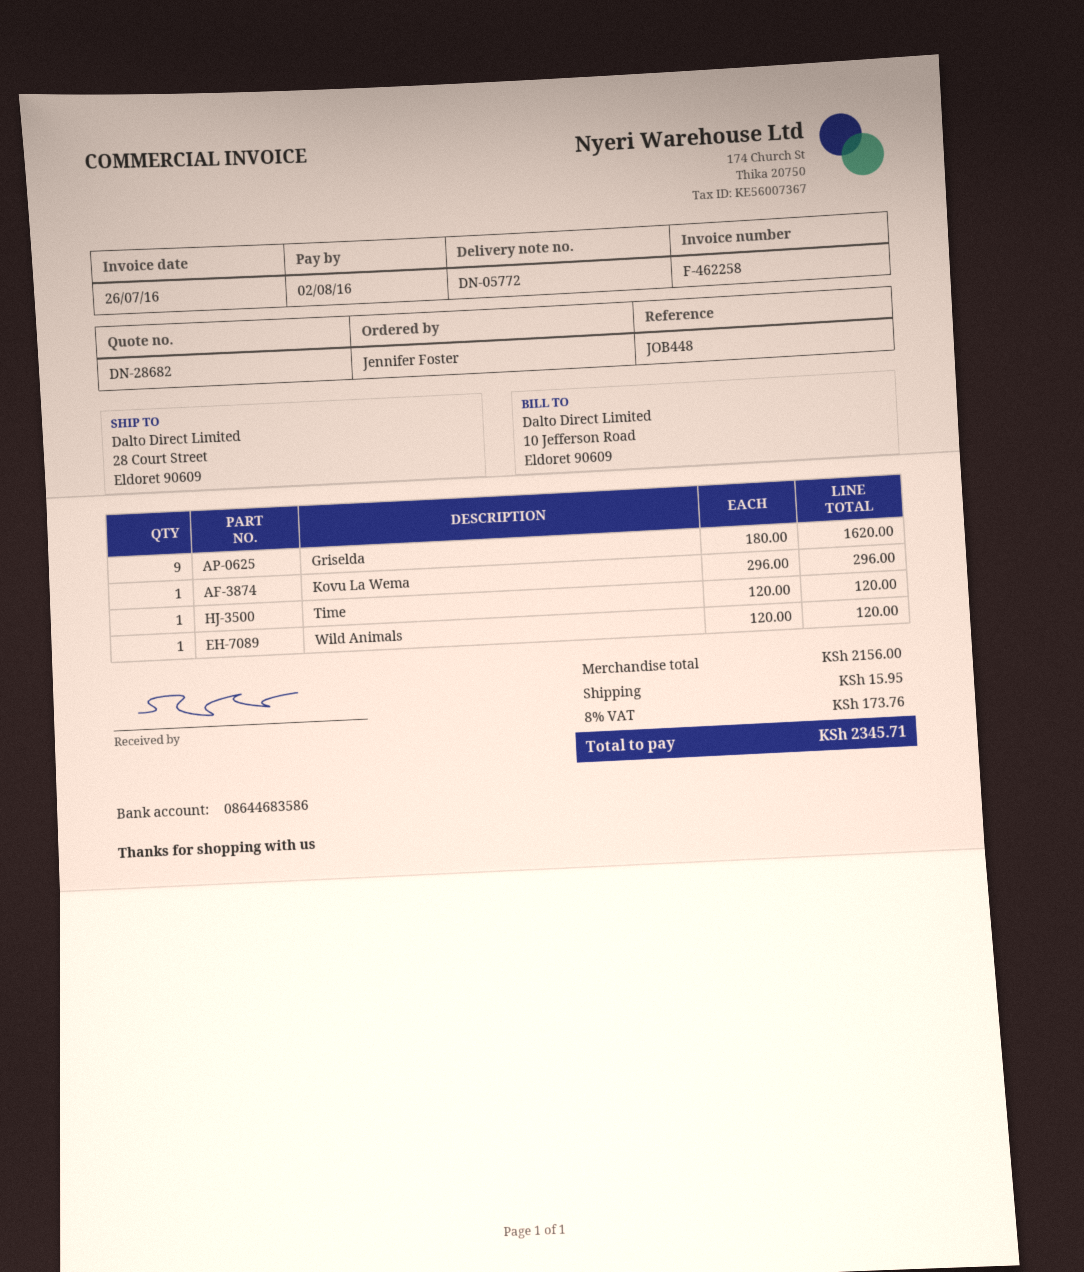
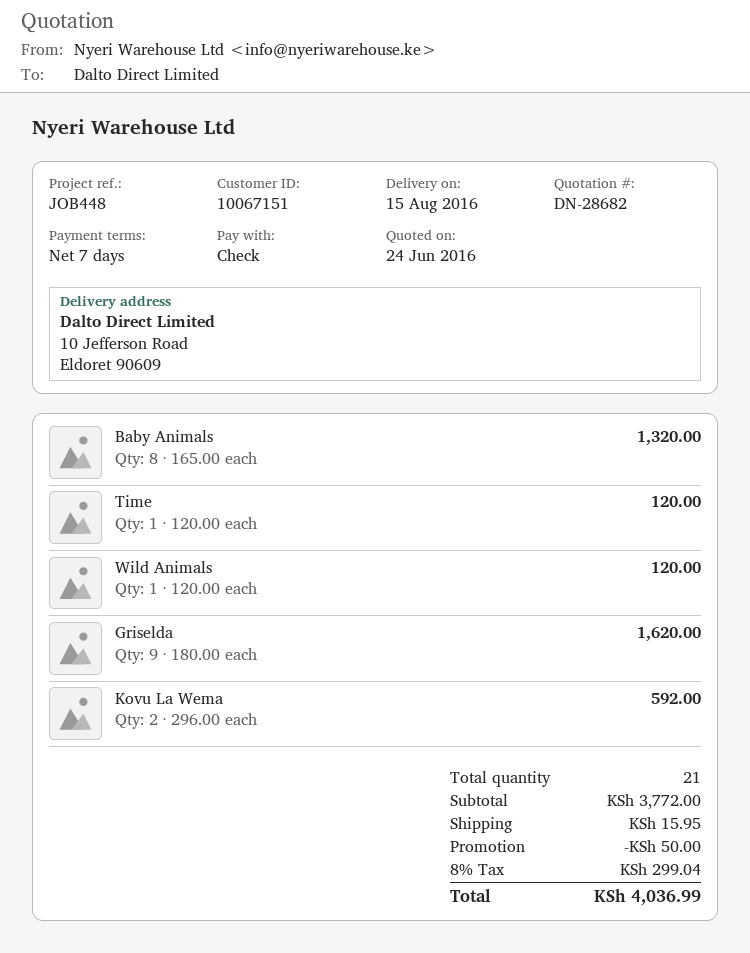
ship to: 28 Court Street, Eldoret 90609 -> 10 Jefferson Road, Eldoret 90609
Kovu La Wema: 1 x 296.00 = 296.00 -> 2 x 296.00 = 592.00
Baby Animals: none -> 8 x 165.00 = 1320.00
subtotal: 2156.00 -> 3772.00
discount: none -> 50.00
tax: 8% = 173.76 -> 8% = 299.04
total: 2345.71 -> 4036.99

